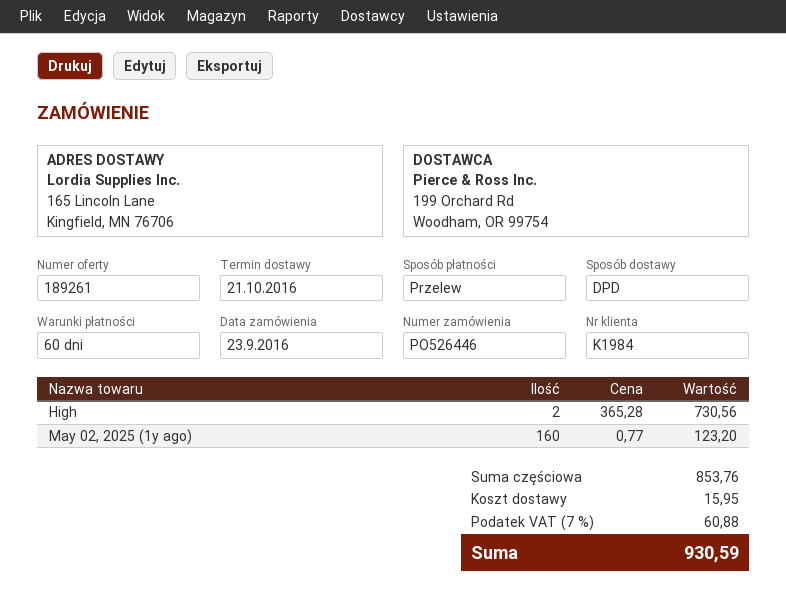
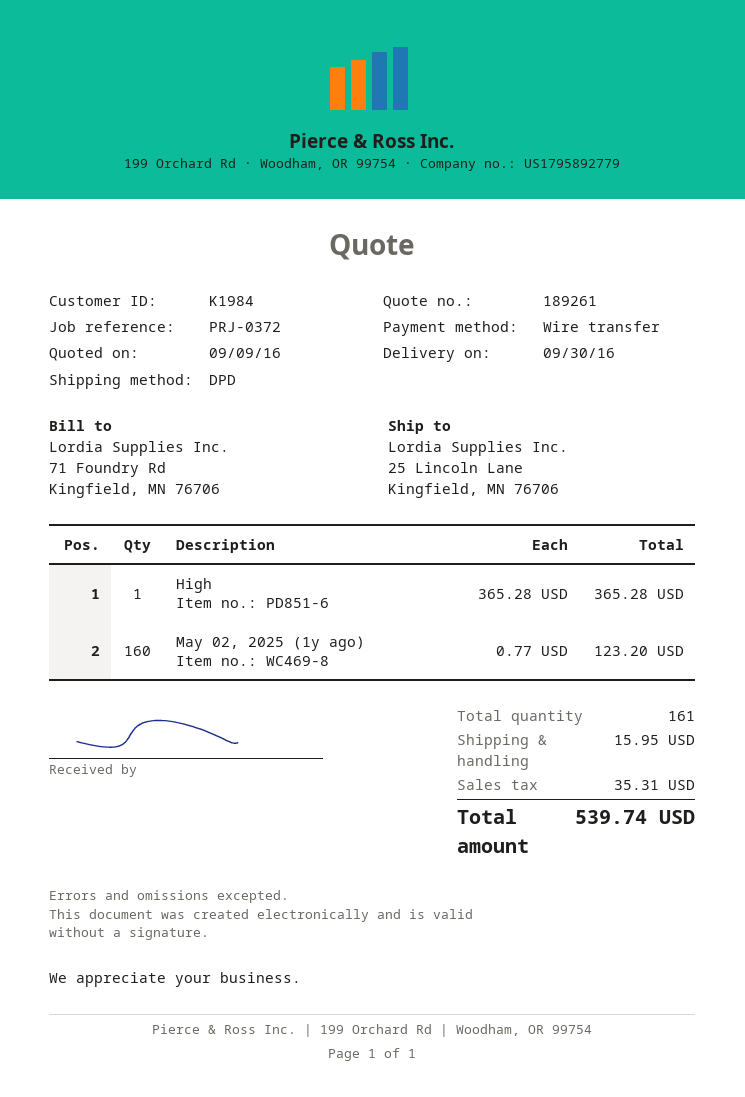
delivery date: 2016-10-21 -> 2016-09-30
ship to: 165 Lincoln Lane, Kingfield, MN 76706 -> 25 Lincoln Lane, Kingfield, MN 76706
High: 2 x 365.28 = 730.56 -> 1 x 365.28 = 365.28
tax: 60.88 -> 35.31
total: 930.59 -> 539.74

